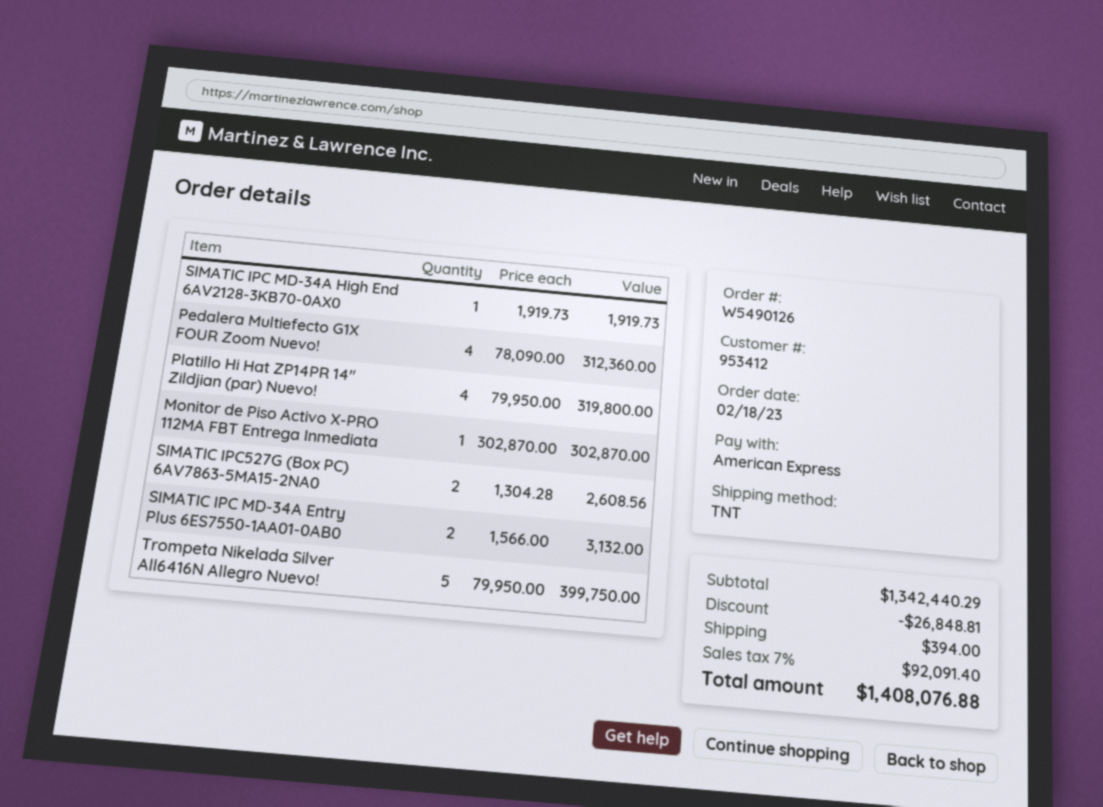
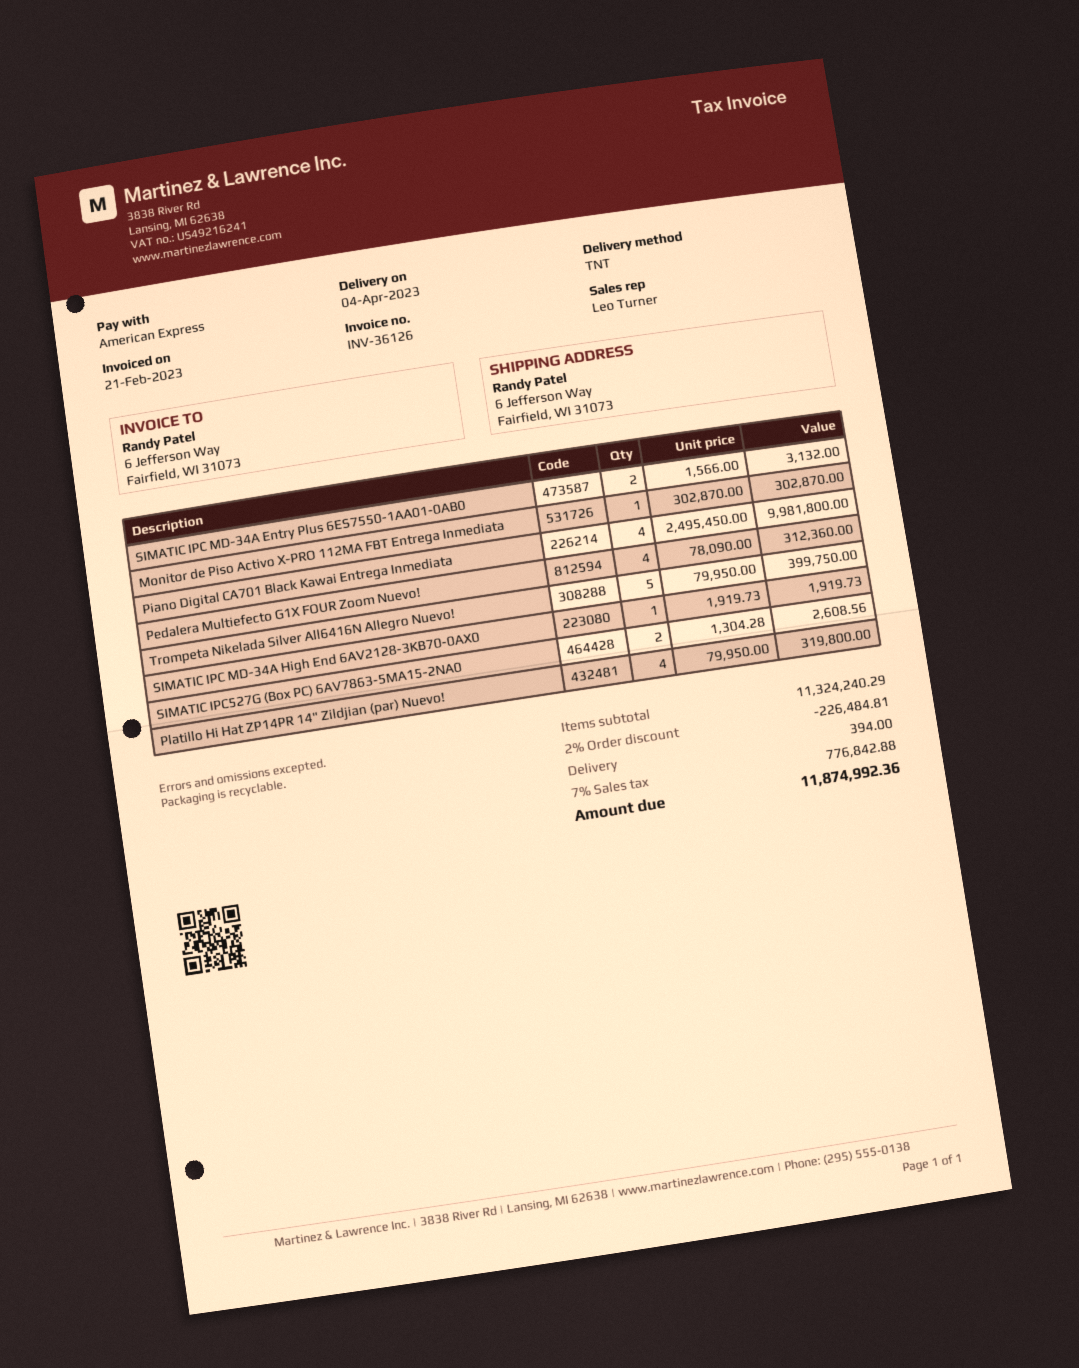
Piano Digital CA701 Black Kawai Entrega Inmediata: none -> 4 x 2495450.00 = 9981800.00
subtotal: 1342440.29 -> 11324240.29
discount: 26848.81 -> 226484.81
tax: 7% = 92091.40 -> 7% = 776842.88
total: 1408076.88 -> 11874992.36

